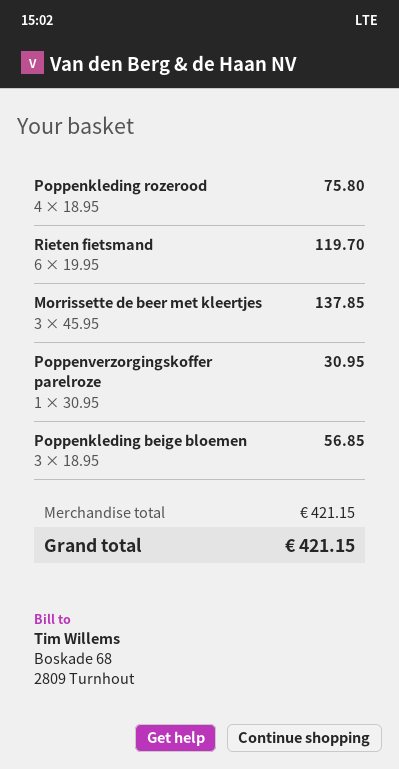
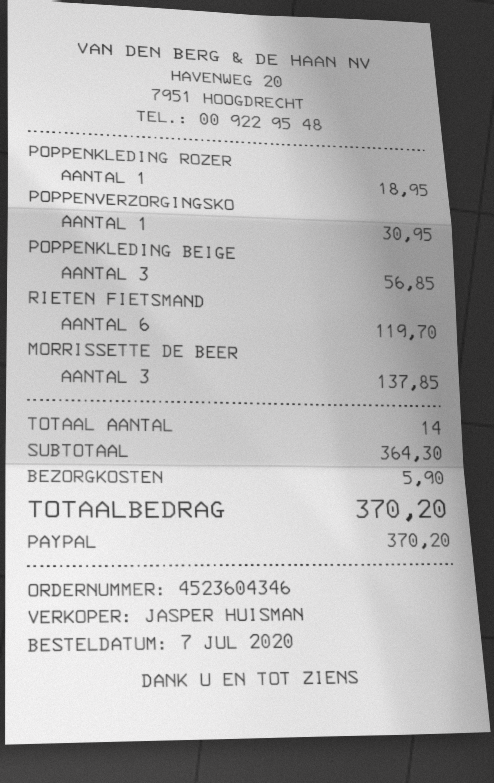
Poppenkleding rozerood: 4 for 75.80 -> 1 for 18.95
subtotal: 421.15 -> 364.30
shipping: none -> 5.90
total: 421.15 -> 370.20

